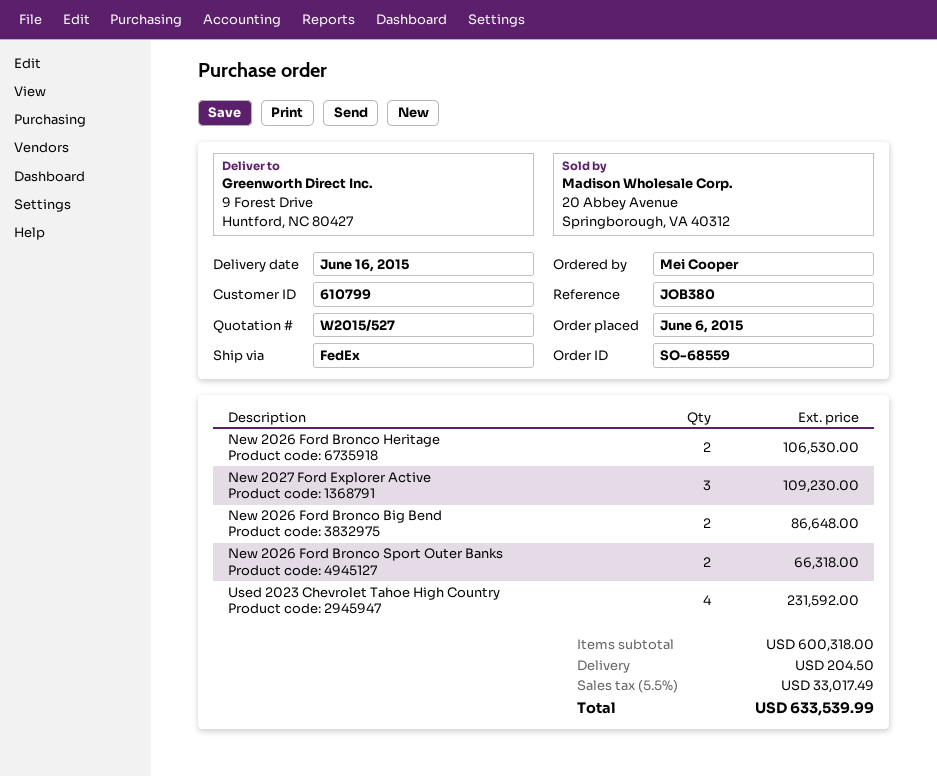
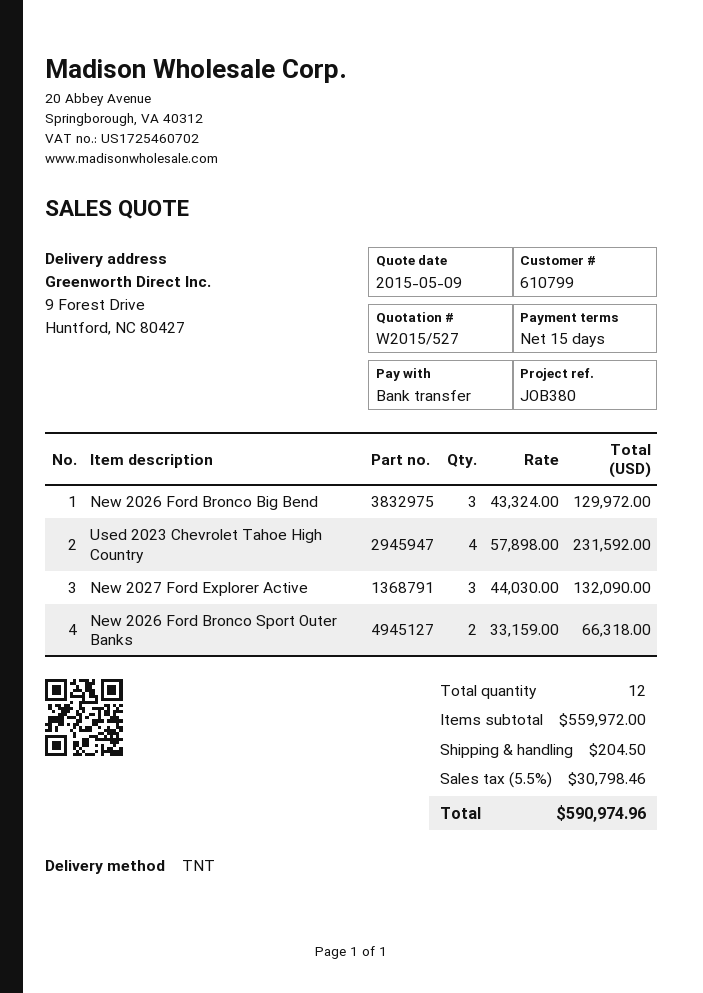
shipping method: FedEx -> TNT
New 2026 Ford Bronco Heritage: 2 for 106530.00 -> none
New 2027 Ford Explorer Active: 3 for 109230.00 -> 3 for 132090.00
New 2026 Ford Bronco Big Bend: 2 for 86648.00 -> 3 for 129972.00
subtotal: 600318.00 -> 559972.00
tax: 5.5% = 33017.49 -> 5.5% = 30798.46
total: 633539.99 -> 590974.96

